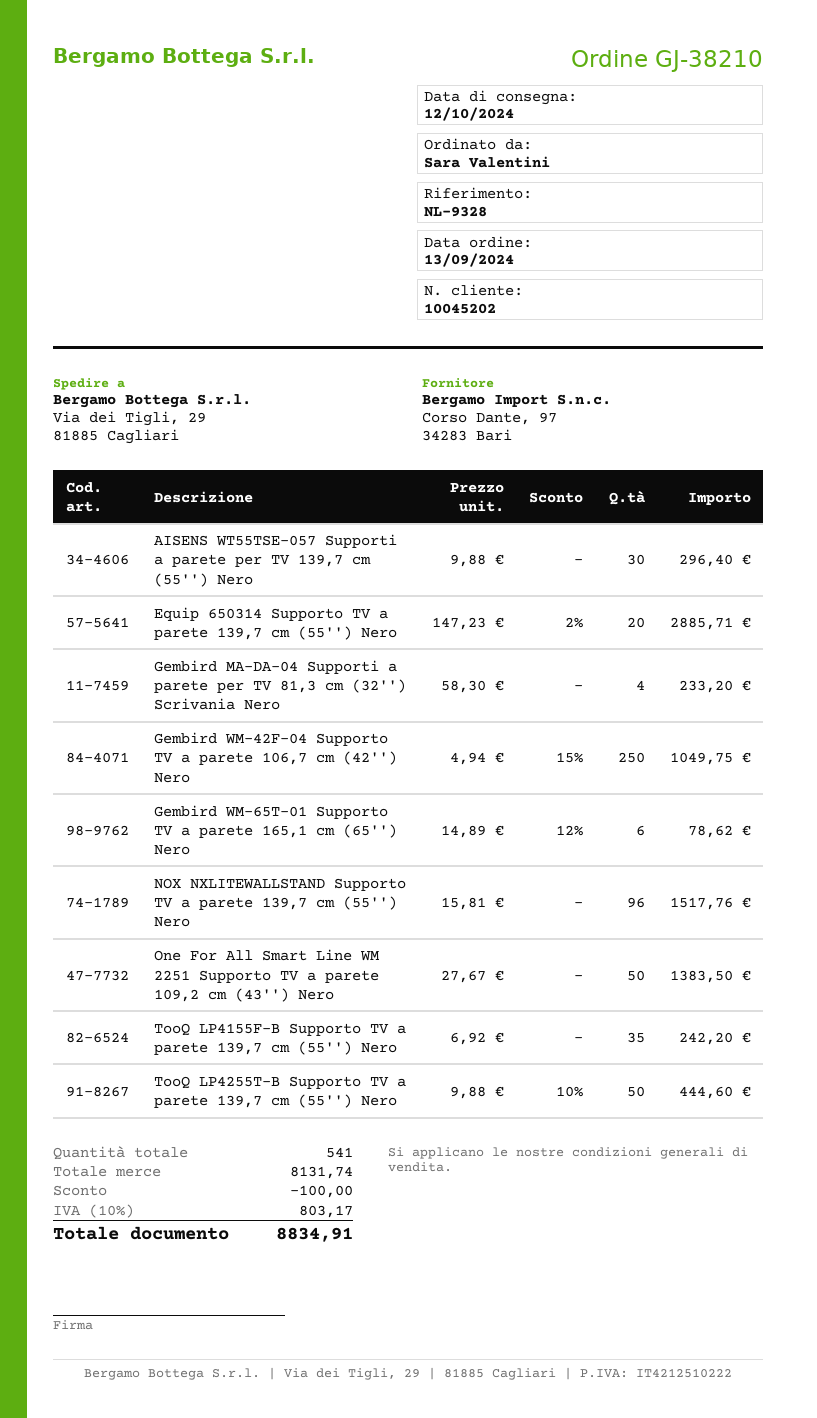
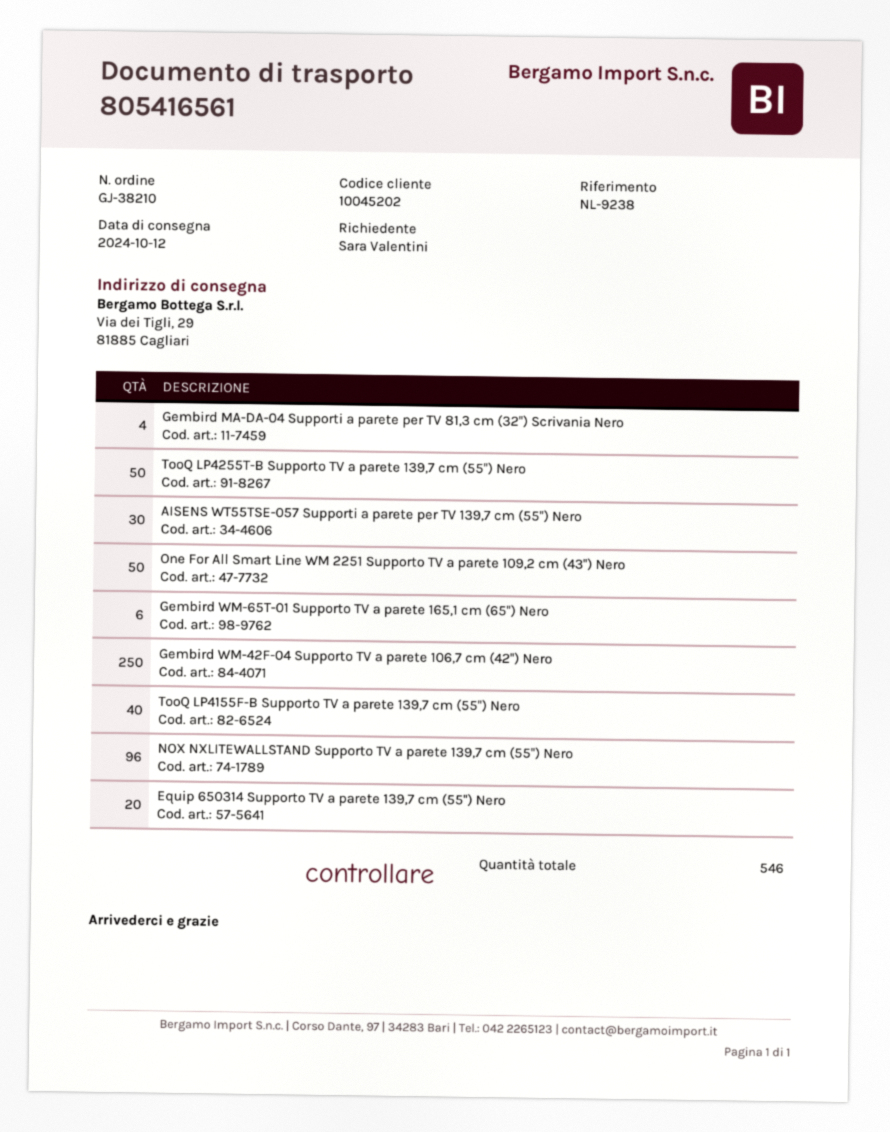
reference: NL-9328 -> NL-9238
TooQ LP4155F-B Supporto TV a parete 139,7 cm (55'') Nero: 35 -> 40
total quantity: 541 -> 546

